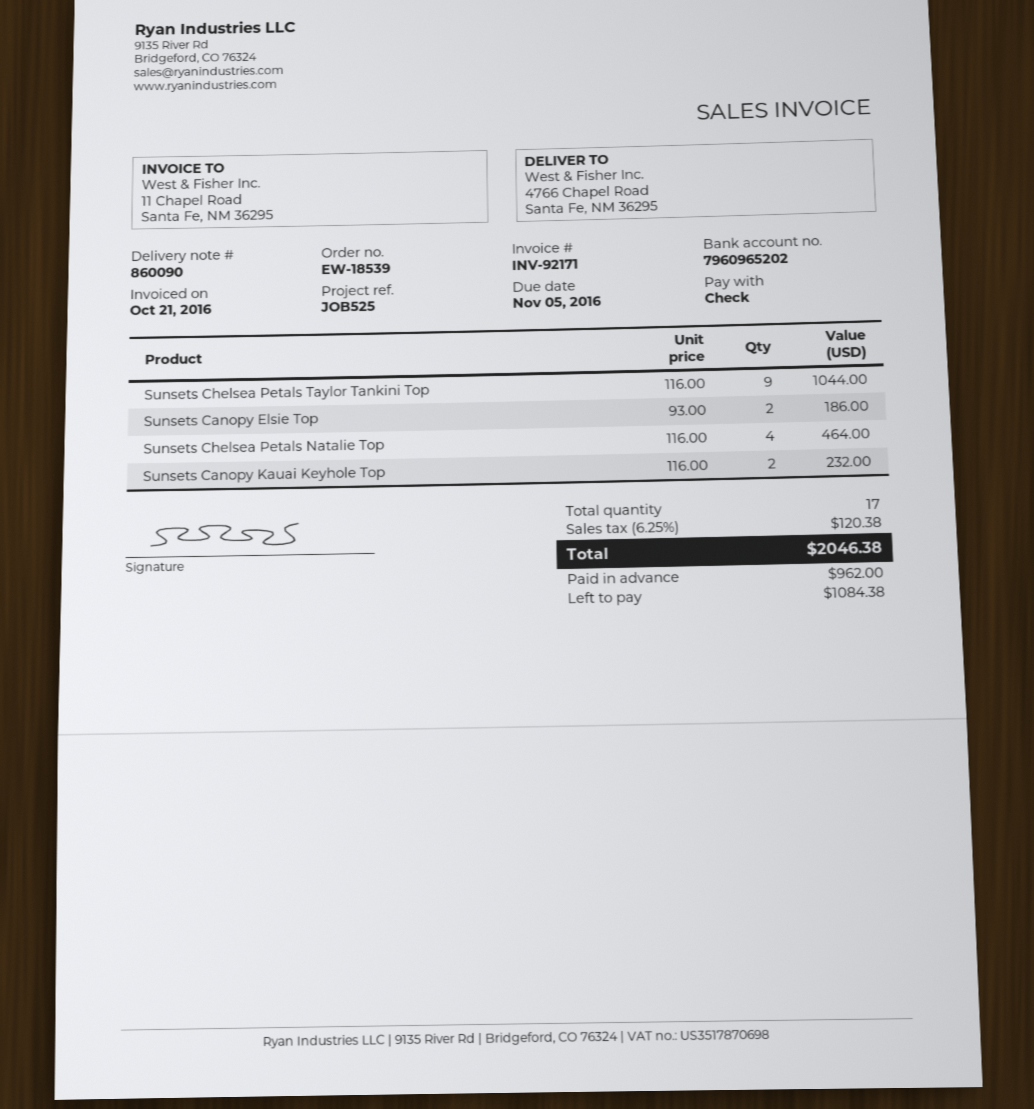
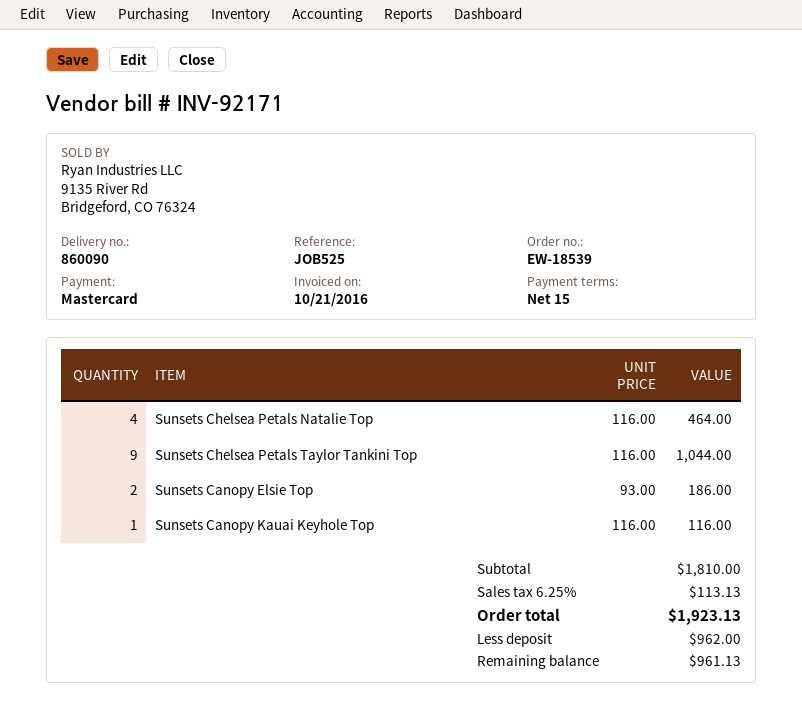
payment method: cheque -> Mastercard
Sunsets Canopy Kauai Keyhole Top: 2 x 116.00 = 232.00 -> 1 x 116.00 = 116.00
tax: 6.25% = 120.38 -> 6.25% = 113.13
total: 2046.38 -> 1923.13
balance: 1084.38 -> 961.13

